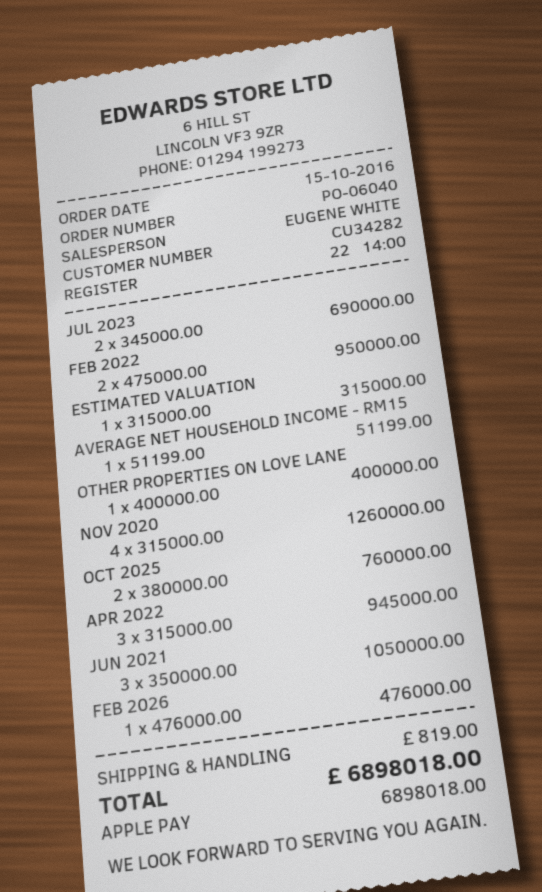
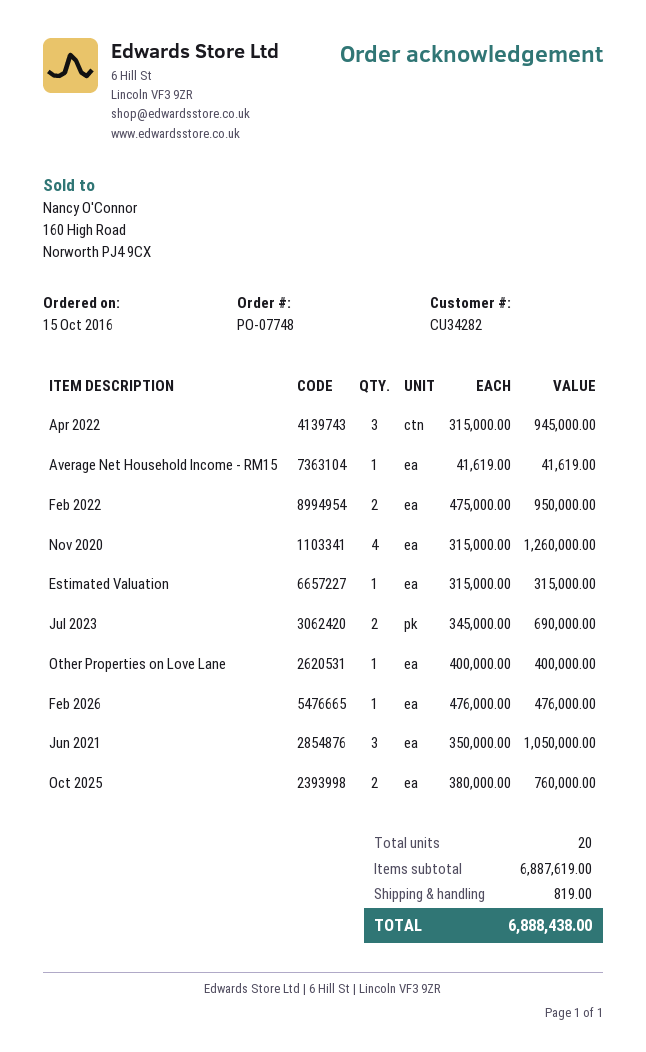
order number: PO-06040 -> PO-07748
AVERAGE NET HOUSEHOLD INCOME - RM15: 1 x 51199.00 = 51199.00 -> 1 x 41619.00 = 41619.00
total: 6898018.00 -> 6888438.00

